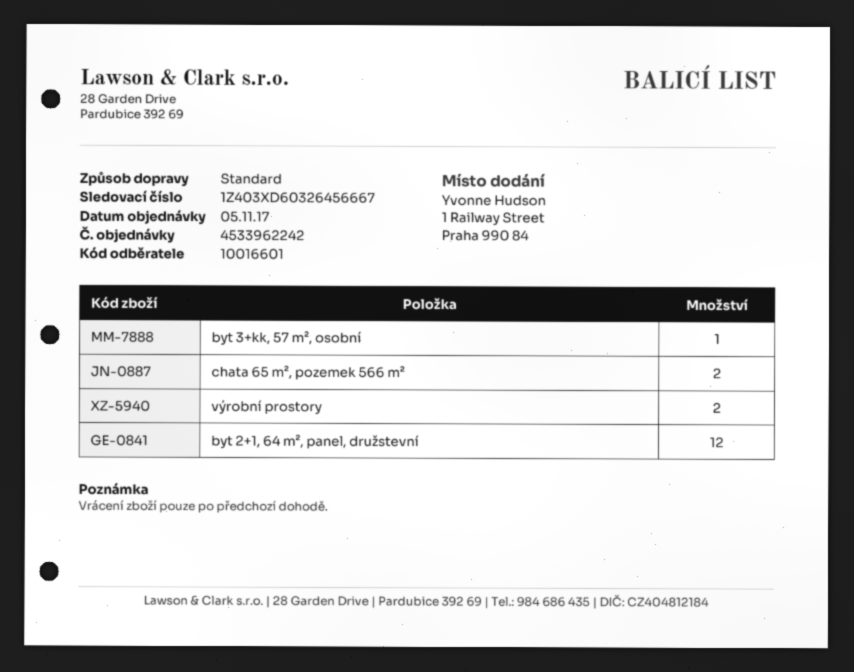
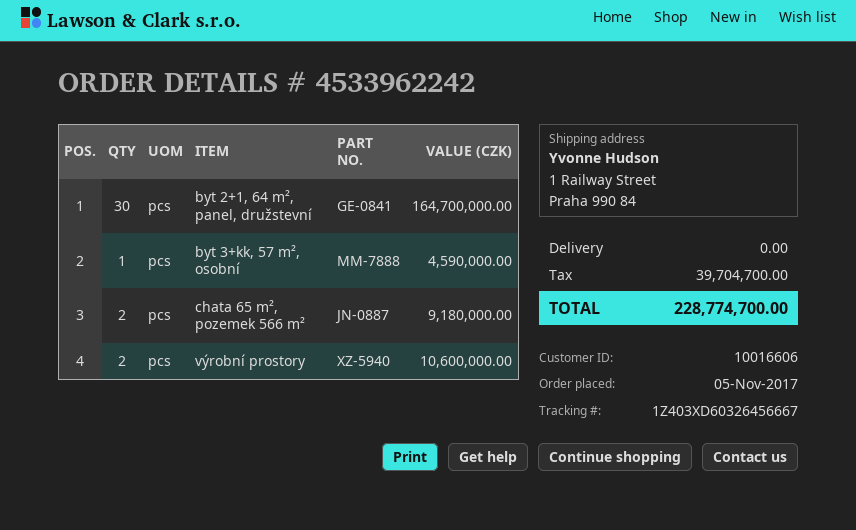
customer number: 10016601 -> 10016606
byt 2+1, 64 m², panel, družstevní: 12 -> 30

